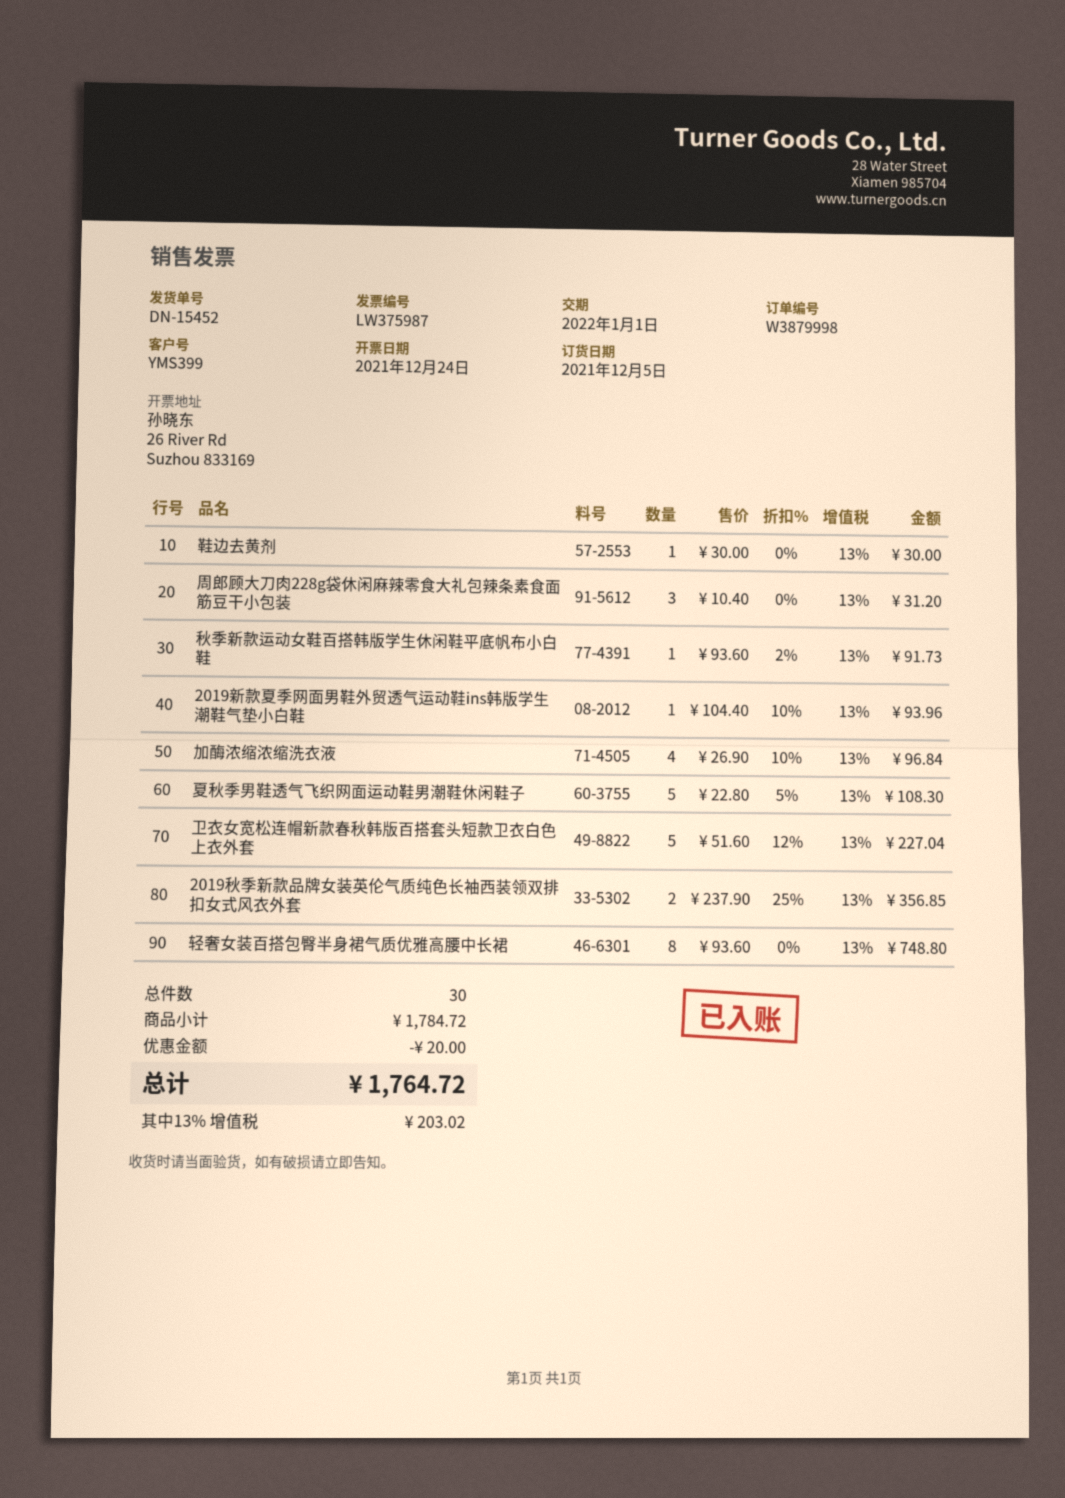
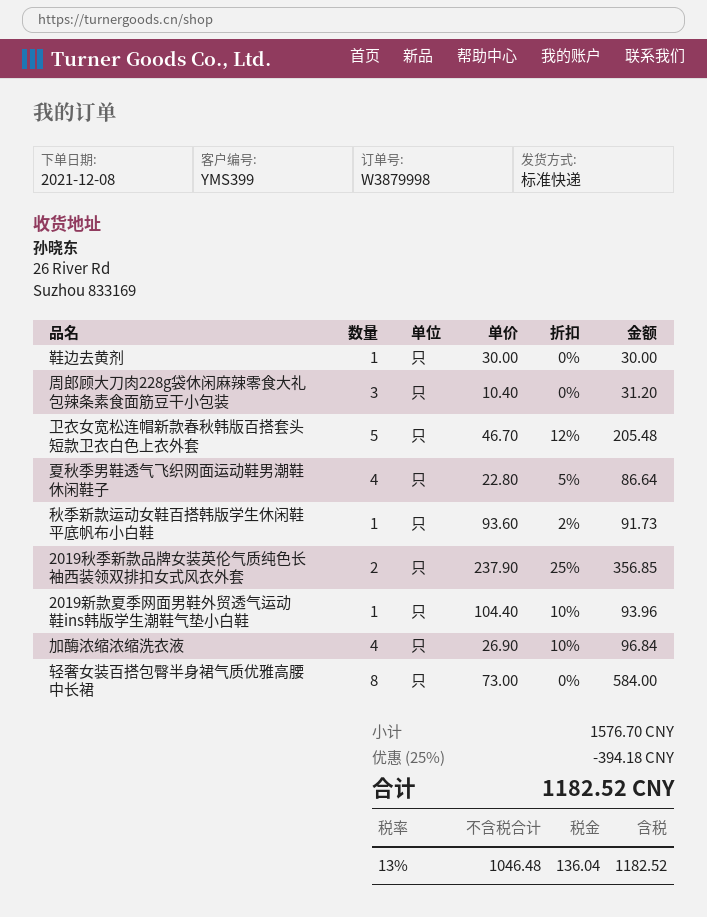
order date: 2021-12-05 -> 2021-12-08
夏秋季男鞋透气飞织网面运动鞋男潮鞋休闲鞋子: 5 x 22.80 - 5% = 108.30 -> 4 x 22.80 - 5% = 86.64
卫衣女宽松连帽新款春秋韩版百搭套头短款卫衣白色上衣外套: 5 x 51.60 - 12% = 227.04 -> 5 x 46.70 - 12% = 205.48
轻奢女装百搭包臀半身裙气质优雅高腰中长裙: 8 x 93.60 = 748.80 -> 8 x 73.00 = 584.00
subtotal: 1784.72 -> 1576.70
discount: 20.00 -> 394.18
tax: 13% = 203.02 -> 13% = 136.04
total: 1764.72 -> 1182.52

